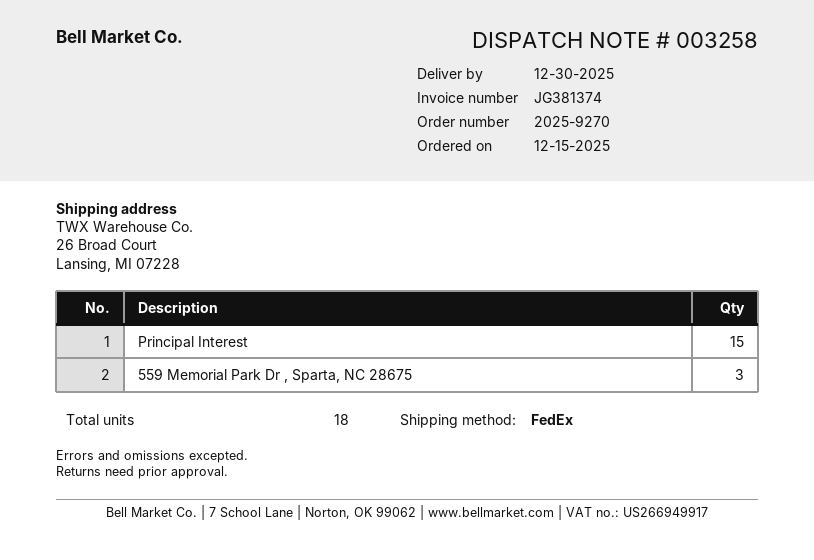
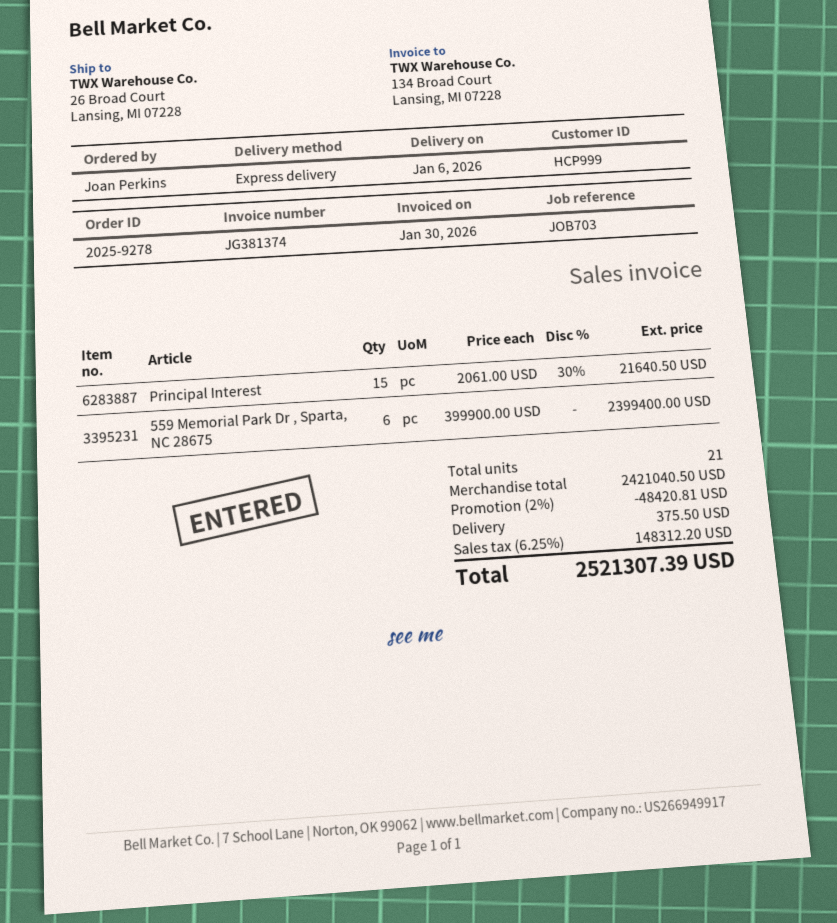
order number: 2025-9270 -> 2025-9278
delivery date: 2025-12-30 -> 2026-01-06
shipping method: FedEx -> express
559 Memorial Park Dr , Sparta, NC 28675: 3 -> 6
total quantity: 18 -> 21

